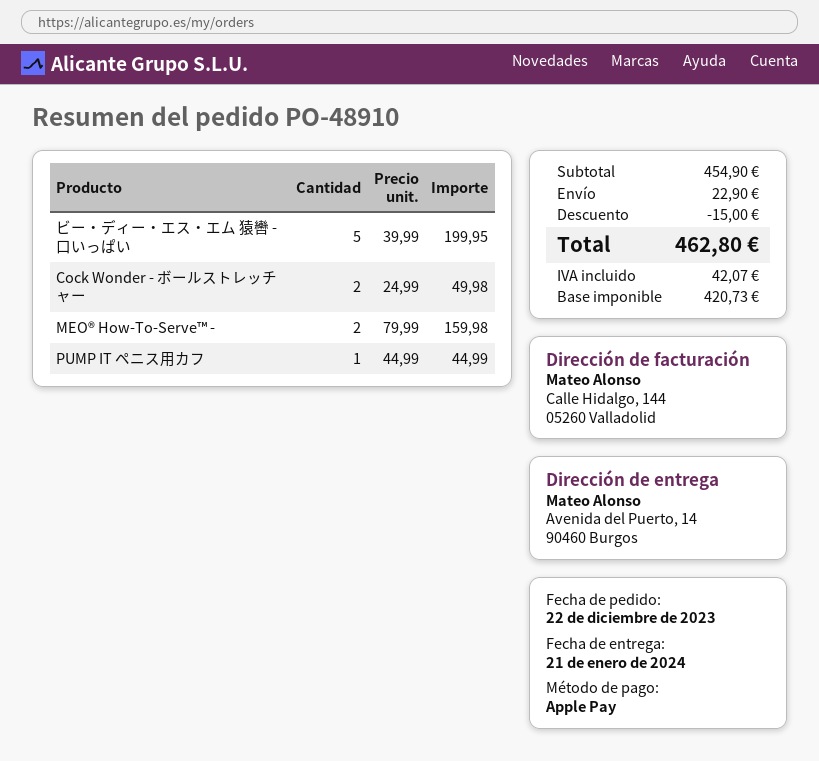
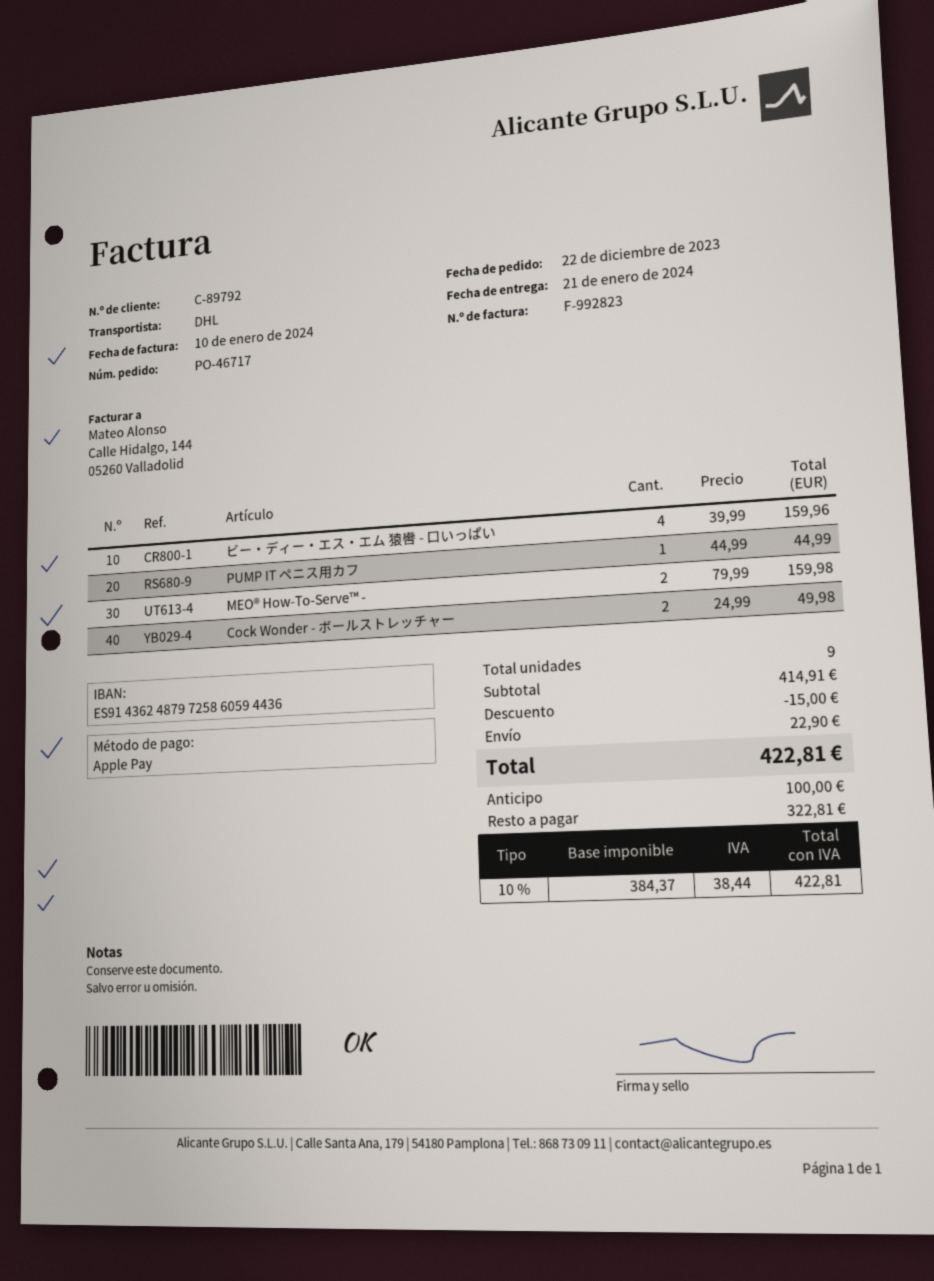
order number: PO-48910 -> PO-46717
ビー・ディー・エス・エム 猿轡 - 口いっぱい: 5 x 39.99 = 199.95 -> 4 x 39.99 = 159.96
subtotal: 454.90 -> 414.91
net: 420.73 -> 384.37
tax: 42.07 -> 38.44
total: 462.80 -> 422.81

